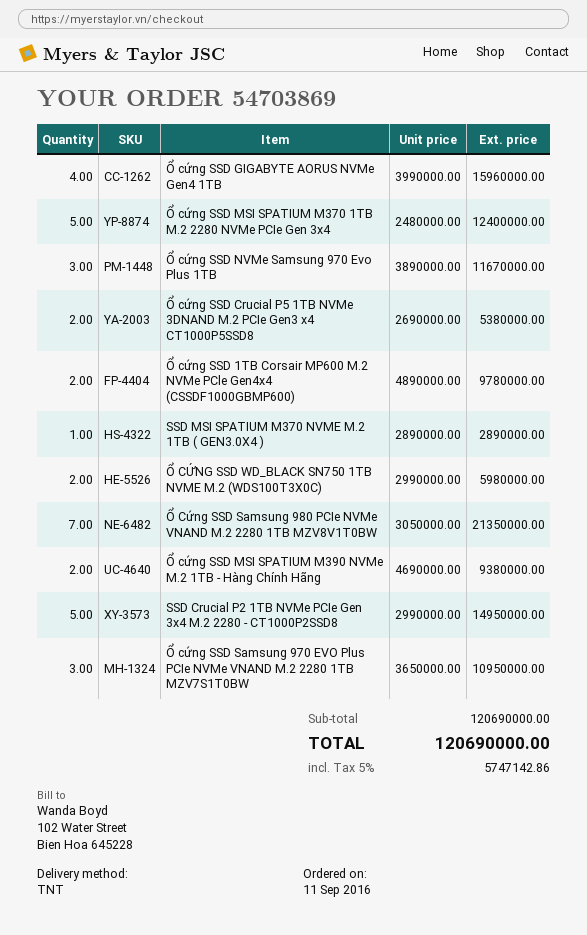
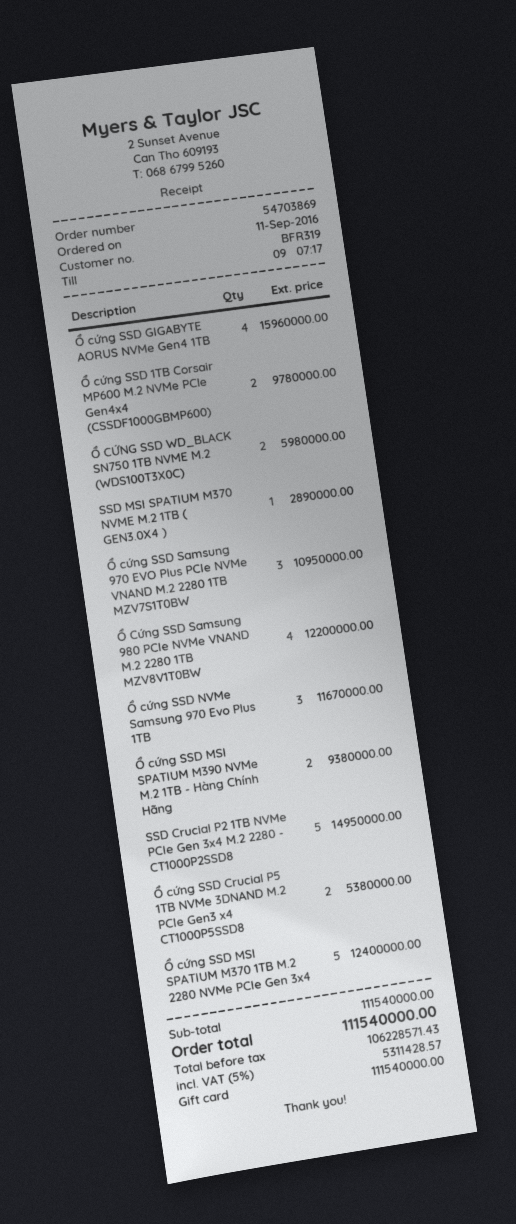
Ổ Cứng SSD Samsung 980 PCIe NVMe VNAND M.2 2280 1TB MZV8V1T0BW: 7 for 21350000.00 -> 4 for 12200000.00
subtotal: 120690000.00 -> 111540000.00
tax: 5% = 5747142.86 -> 5% = 5311428.57
total: 120690000.00 -> 111540000.00

